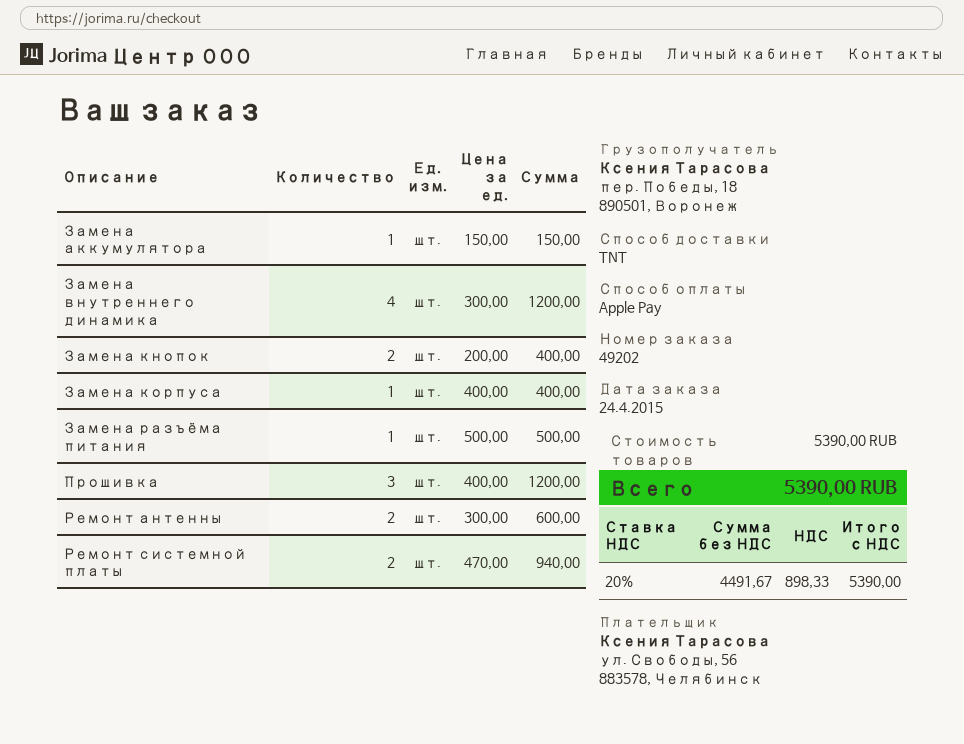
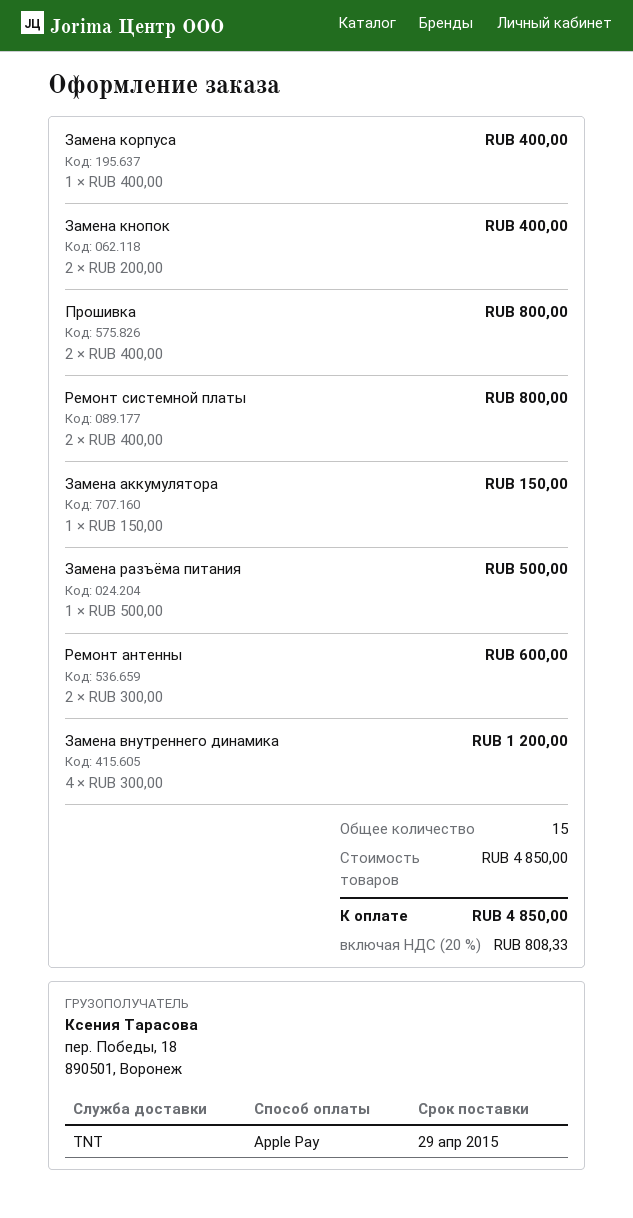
Прошивка: 3 x 400.00 = 1200.00 -> 2 x 400.00 = 800.00
Ремонт системной платы: 2 x 470.00 = 940.00 -> 2 x 400.00 = 800.00
subtotal: 5390.00 -> 4850.00
tax: 20% = 898.33 -> 20% = 808.33
total: 5390.00 -> 4850.00

